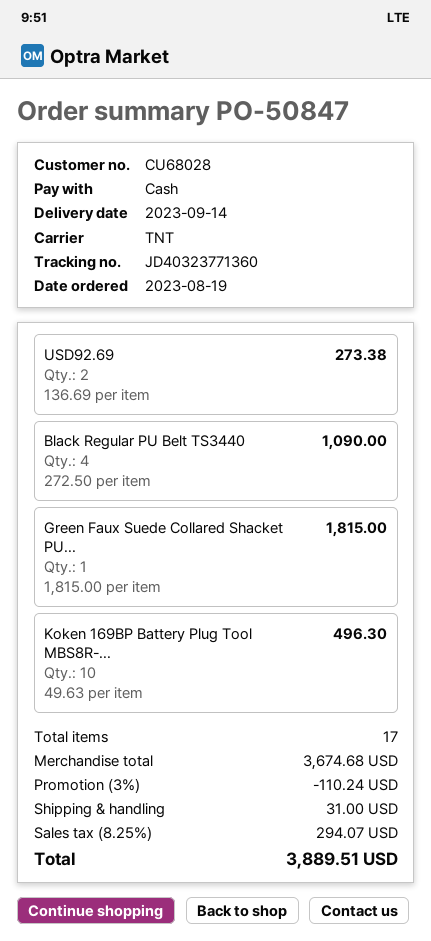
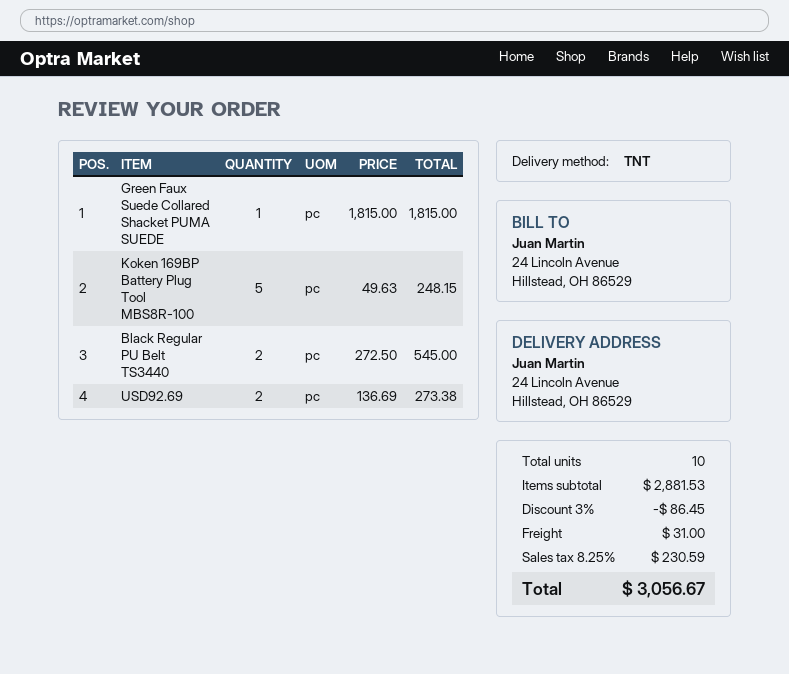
Black Regular PU Belt TS3440: 4 x 272.50 = 1090.00 -> 2 x 272.50 = 545.00
Koken 169BP Battery Plug Tool MBS8R-...: 10 x 49.63 = 496.30 -> 5 x 49.63 = 248.15
total quantity: 17 -> 10
subtotal: 3674.68 -> 2881.53
discount: 3% = 110.24 -> 3% = 86.45
tax: 8.25% = 294.07 -> 8.25% = 230.59
total: 3889.51 -> 3056.67

